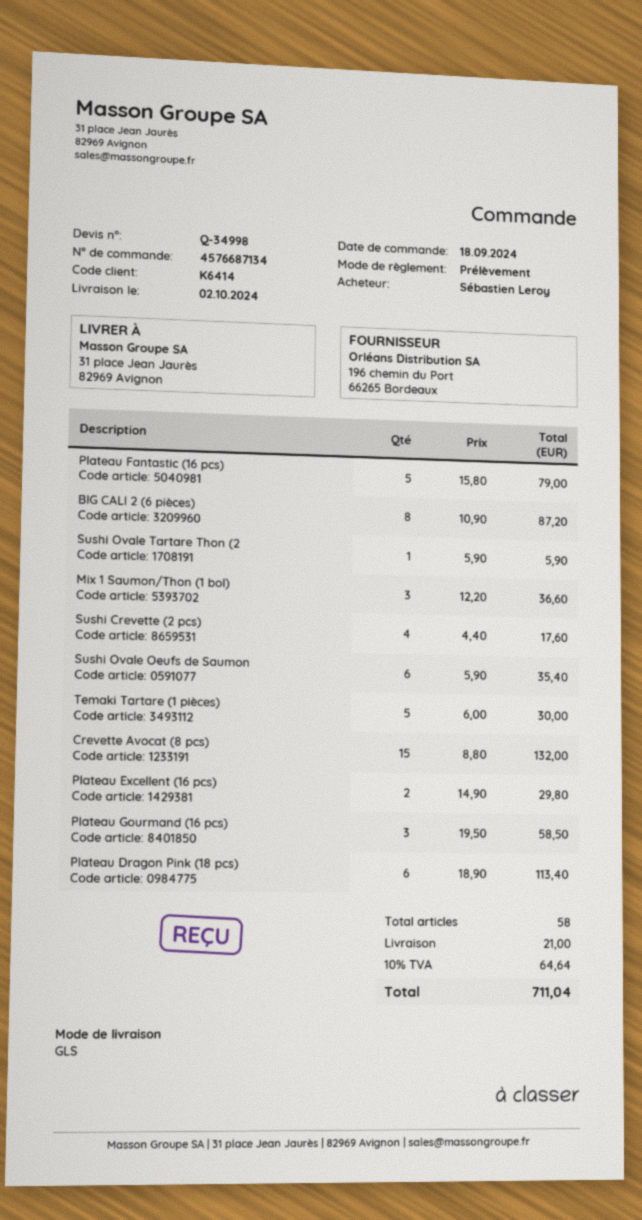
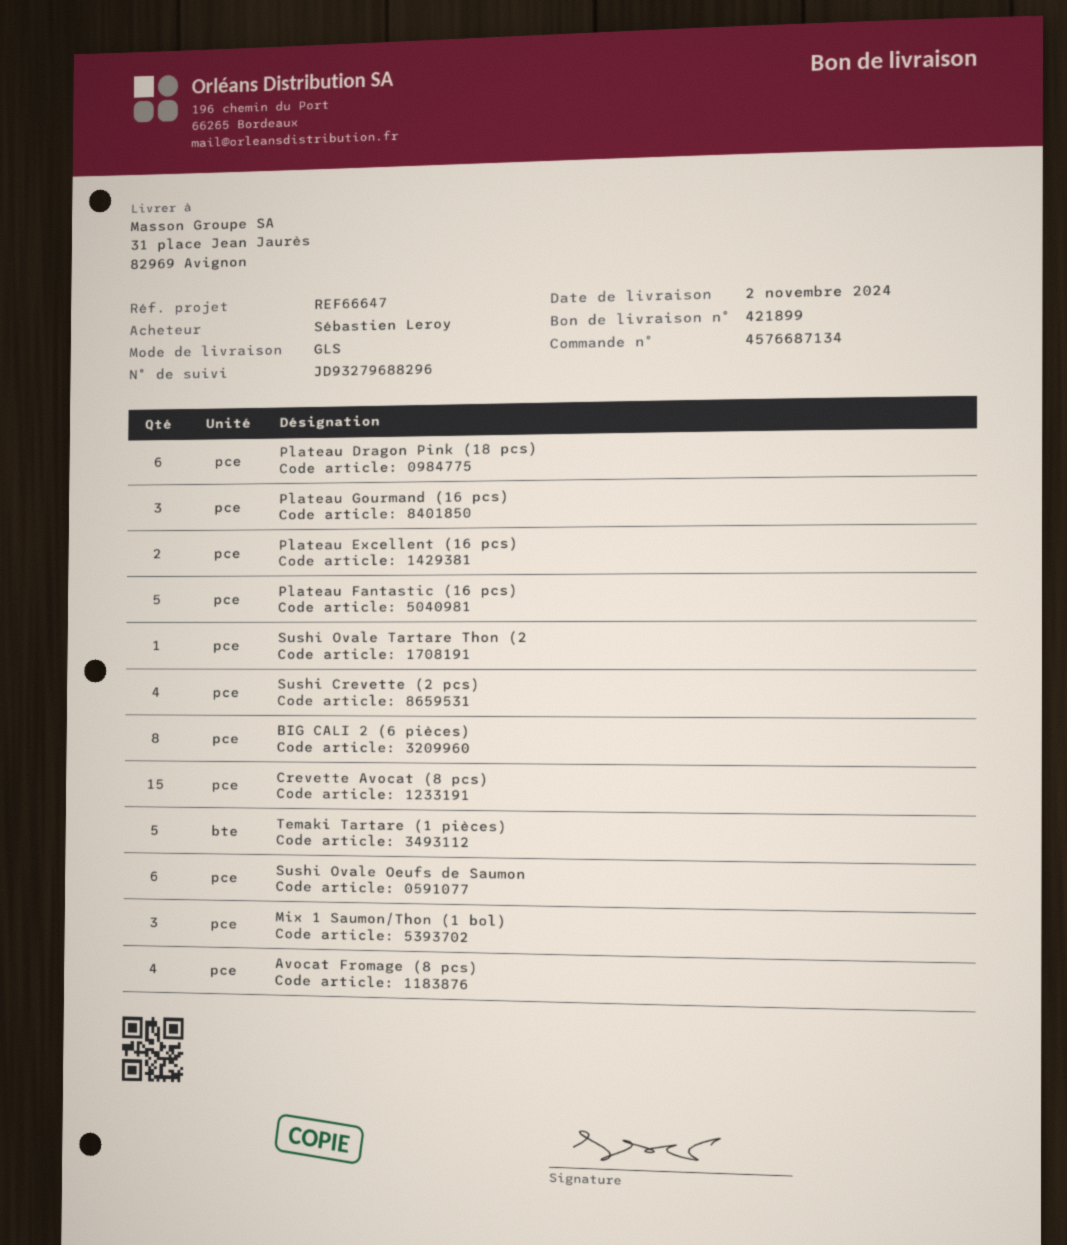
delivery date: 2024-10-02 -> 2024-11-02
Avocat Fromage (8 pcs): none -> 4

